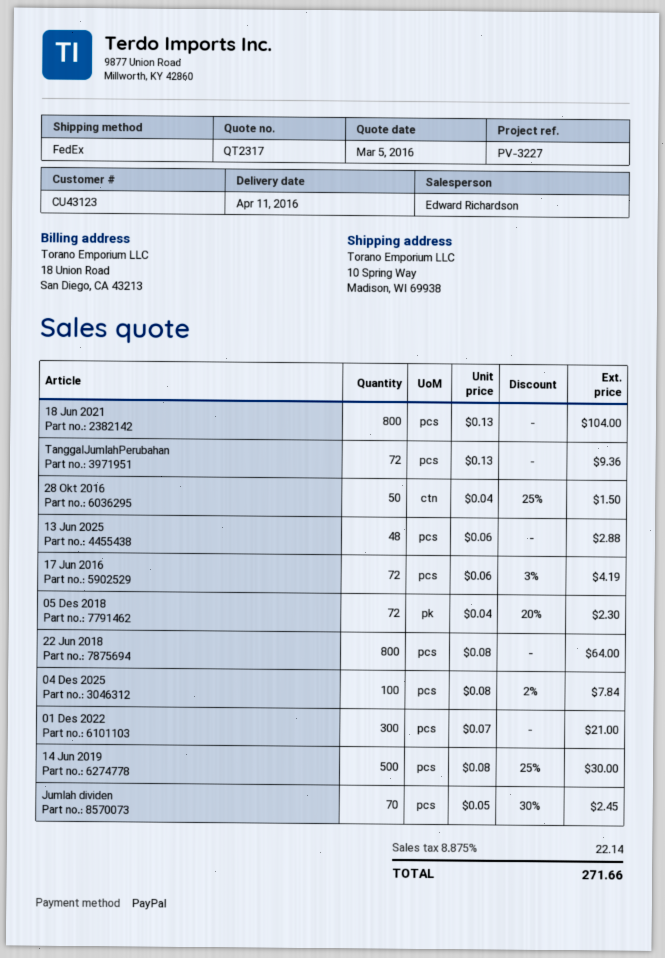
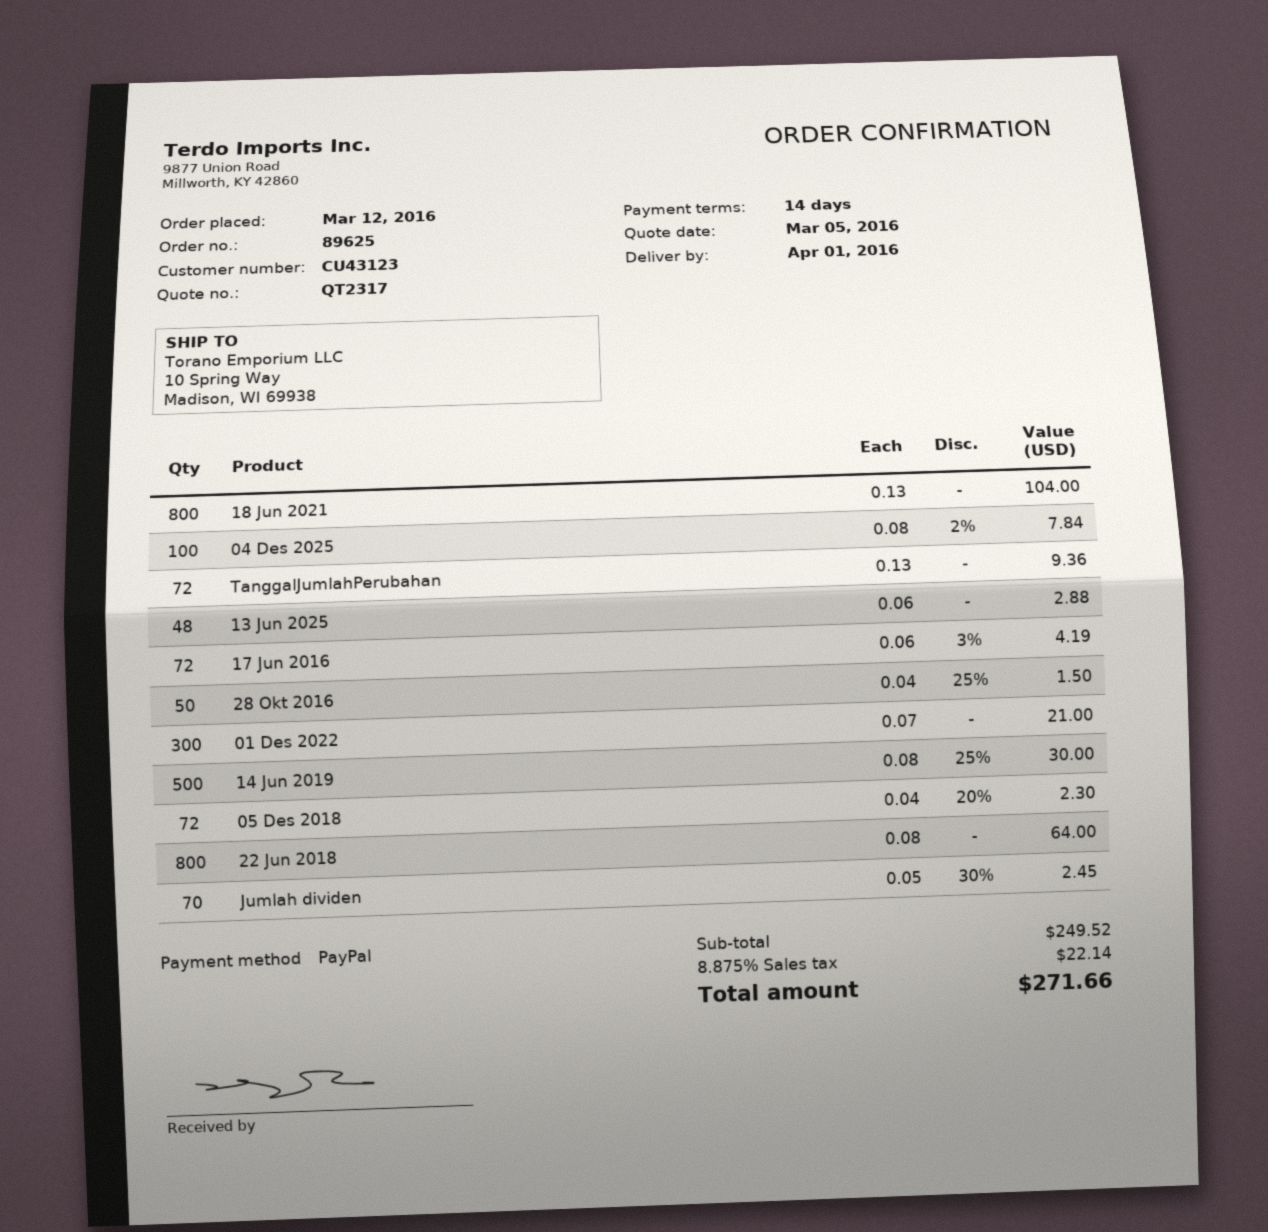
delivery date: 2016-04-11 -> 2016-04-01

